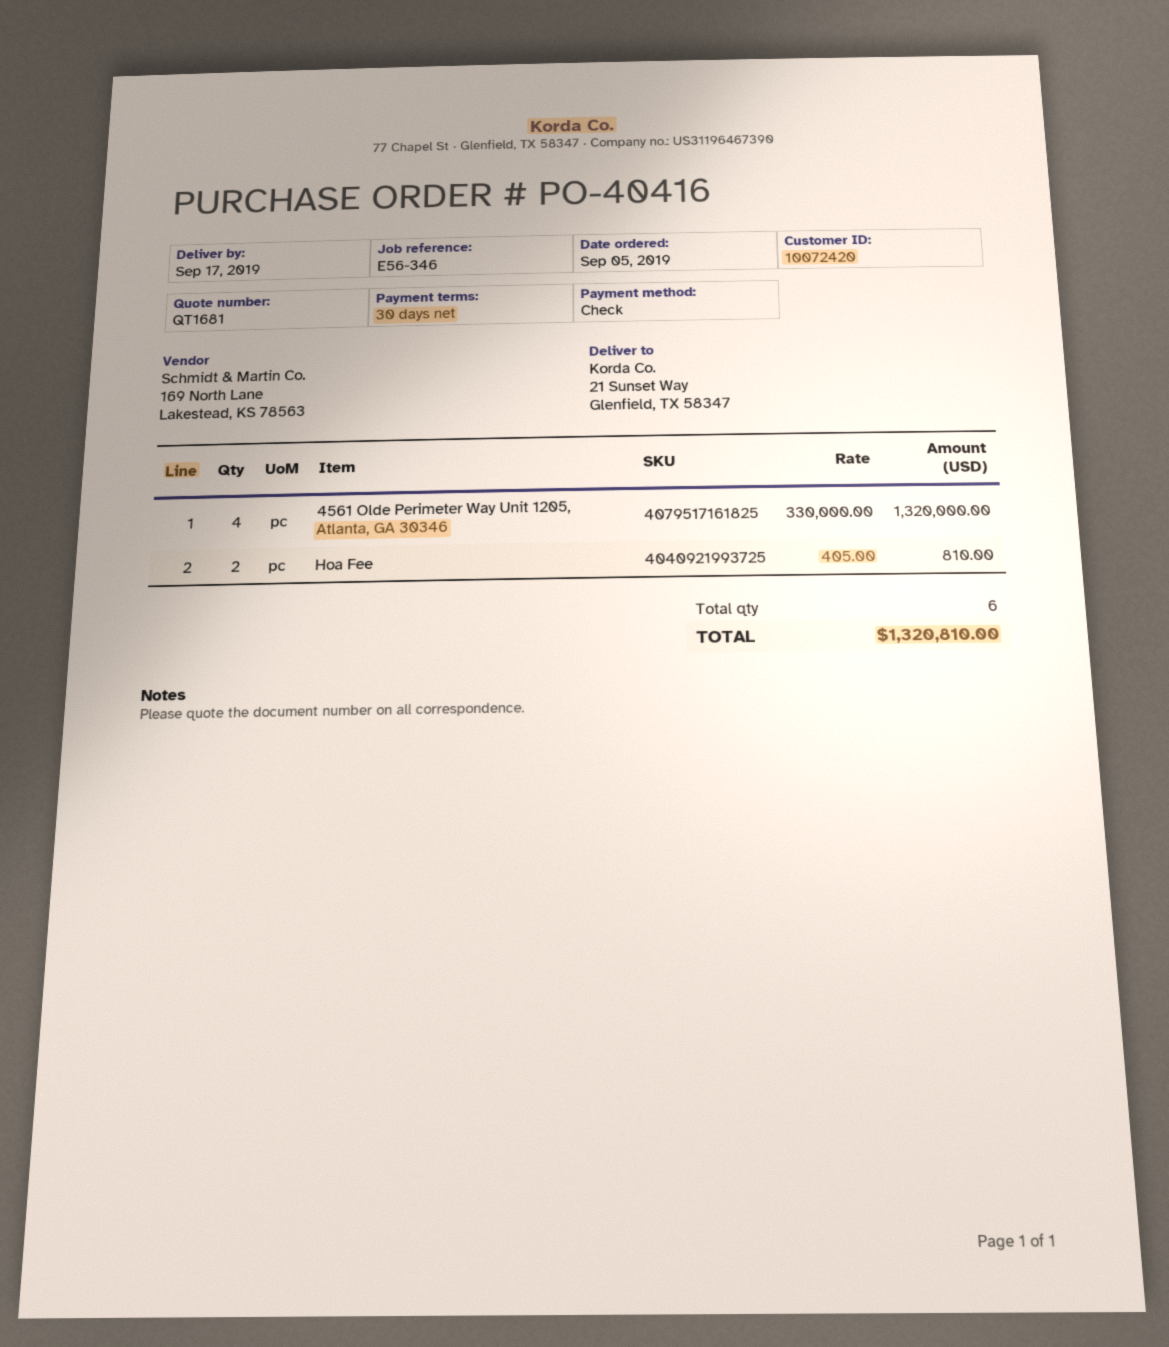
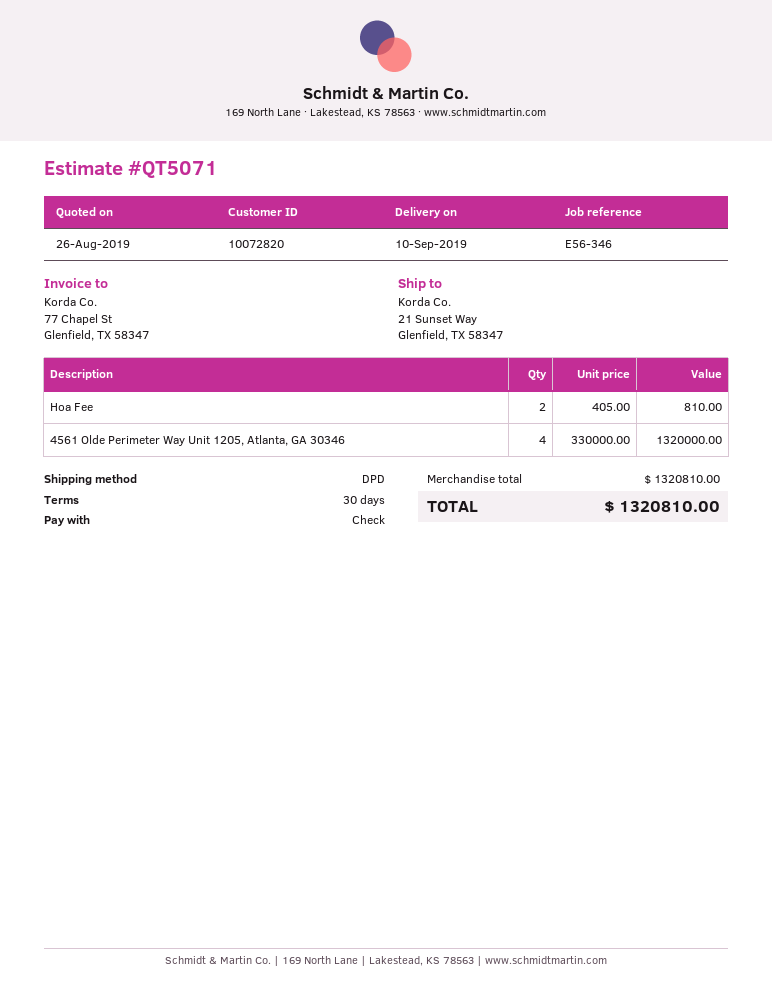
quote number: QT1681 -> QT5071
delivery date: 2019-09-17 -> 2019-09-10
customer number: 10072420 -> 10072820

